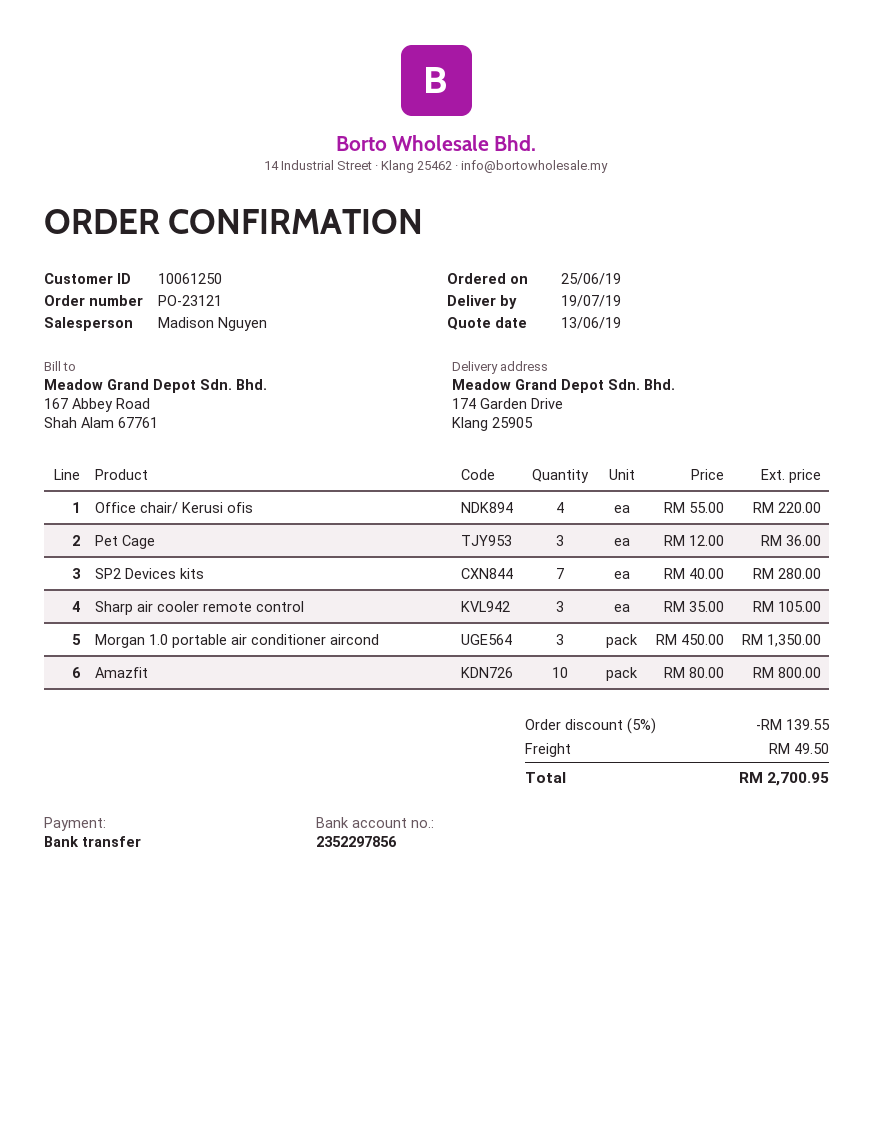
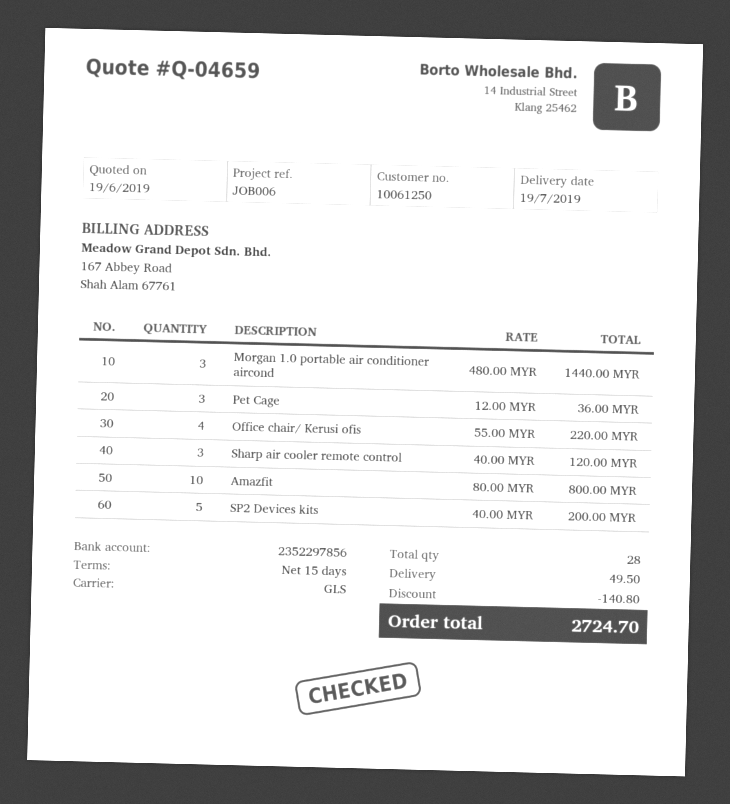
quote date: 2019-06-13 -> 2019-06-19
SP2 Devices kits: 7 x 40.00 = 280.00 -> 5 x 40.00 = 200.00
Sharp air cooler remote control: 3 x 35.00 = 105.00 -> 3 x 40.00 = 120.00
Morgan 1.0 portable air conditioner aircond: 3 x 450.00 = 1350.00 -> 3 x 480.00 = 1440.00
discount: 139.55 -> 140.80
total: 2700.95 -> 2724.70

